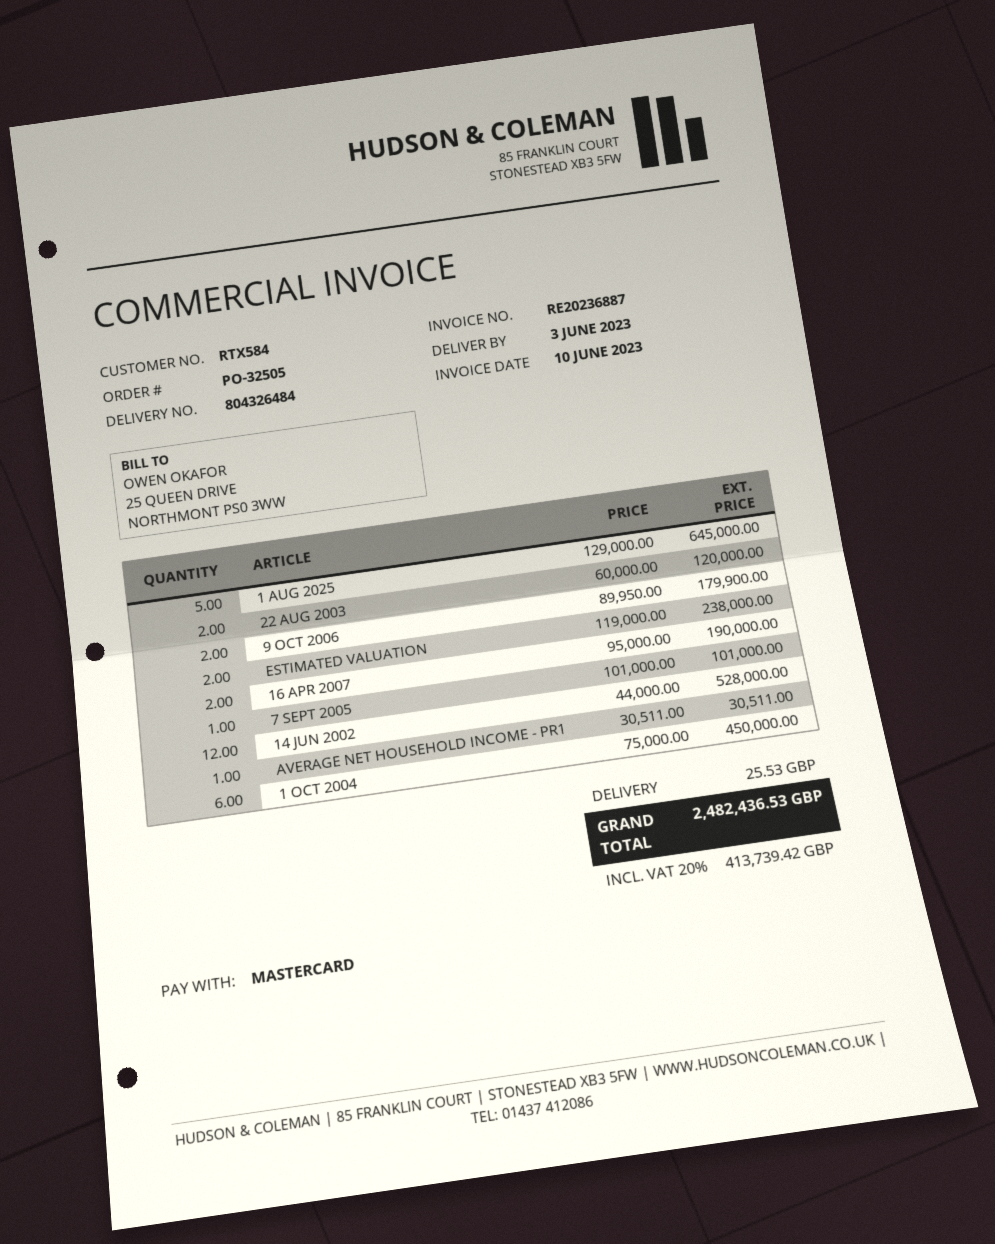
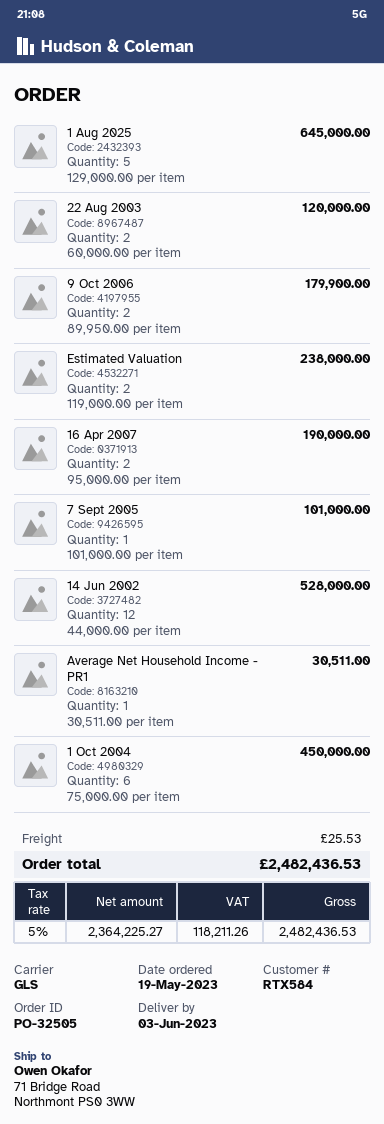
tax: 20% = 413739.42 -> 5% = 118211.26

